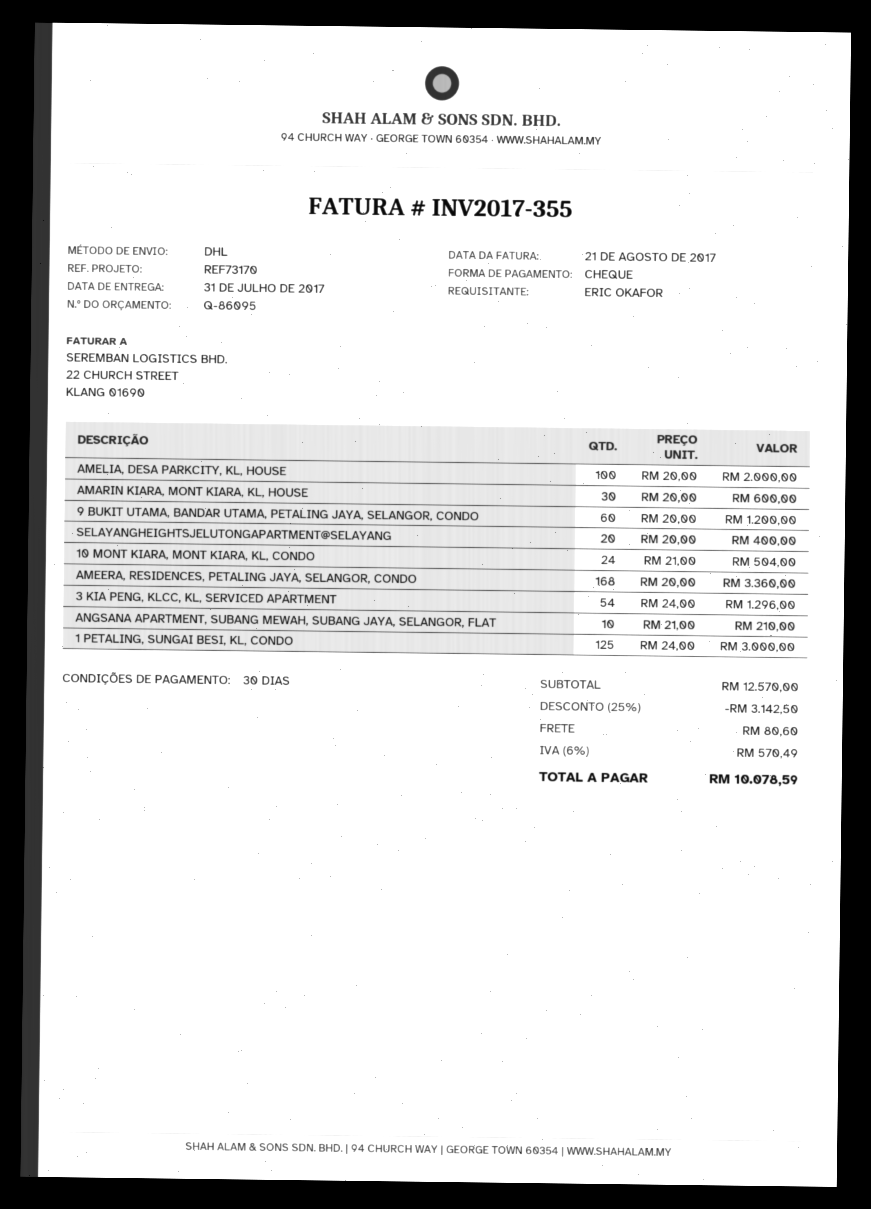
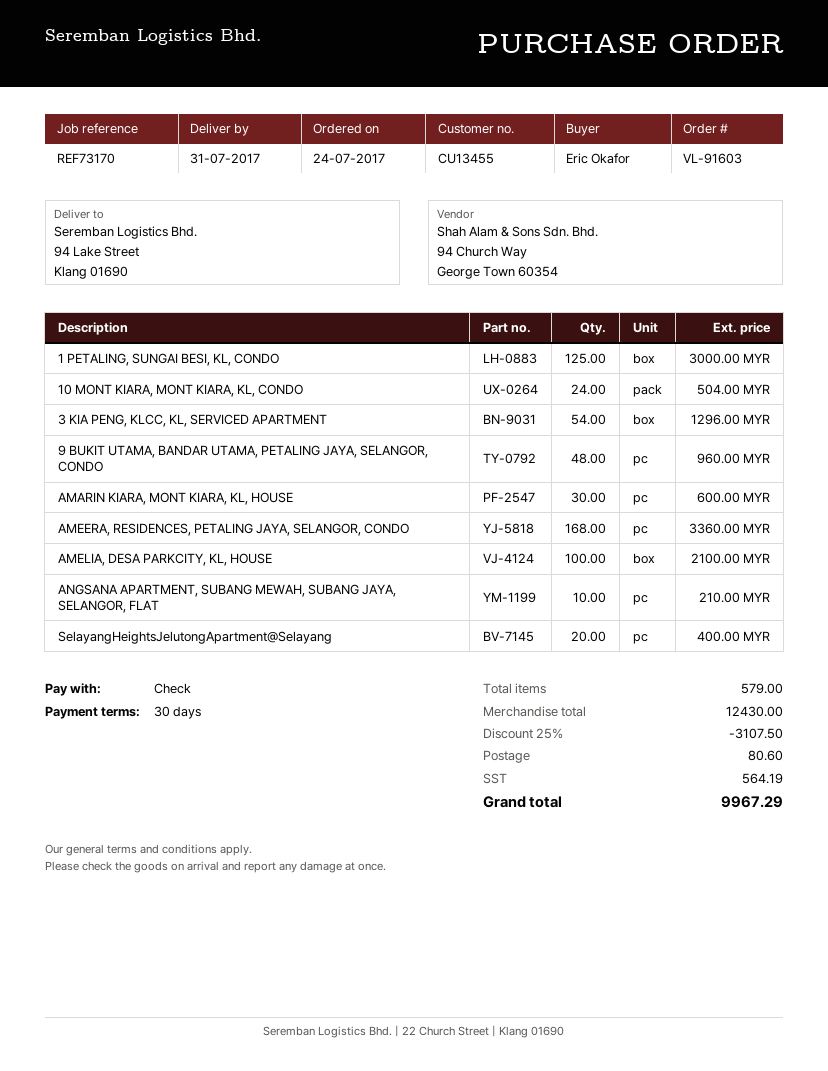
AMELIA, DESA PARKCITY, KL, HOUSE: 100 for 2000.00 -> 100 for 2100.00
9 BUKIT UTAMA, BANDAR UTAMA, PETALING JAYA, SELANGOR, CONDO: 60 for 1200.00 -> 48 for 960.00
subtotal: 12570.00 -> 12430.00
discount: 25% = 3142.50 -> 25% = 3107.50
tax: 570.49 -> 564.19
total: 10078.59 -> 9967.29

